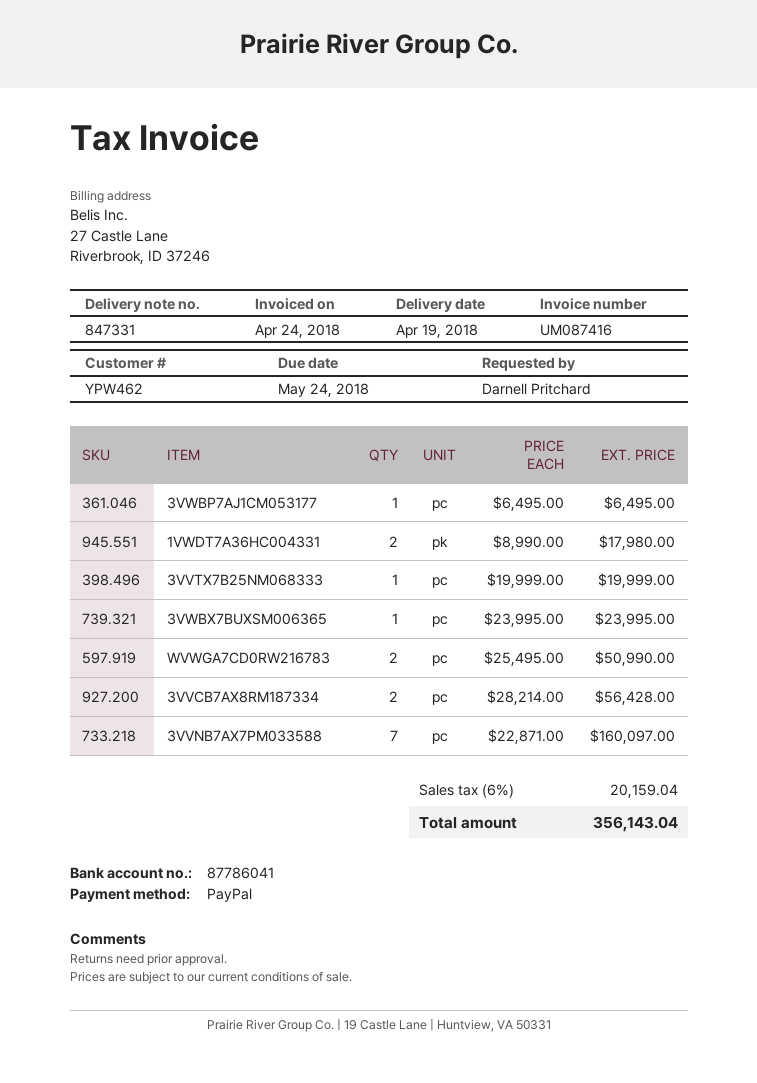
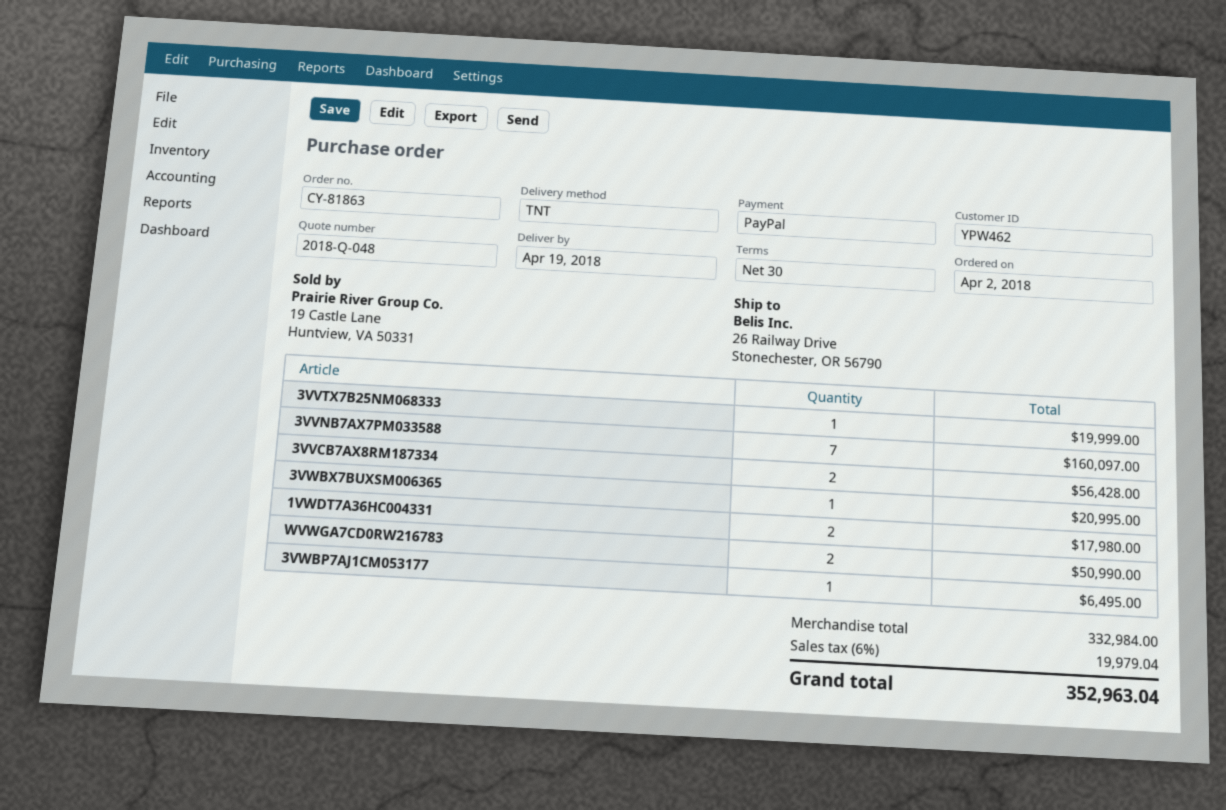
3VWBX7BUXSM006365: 1 for 23995.00 -> 1 for 20995.00
tax: 6% = 20159.04 -> 6% = 19979.04
total: 356143.04 -> 352963.04

